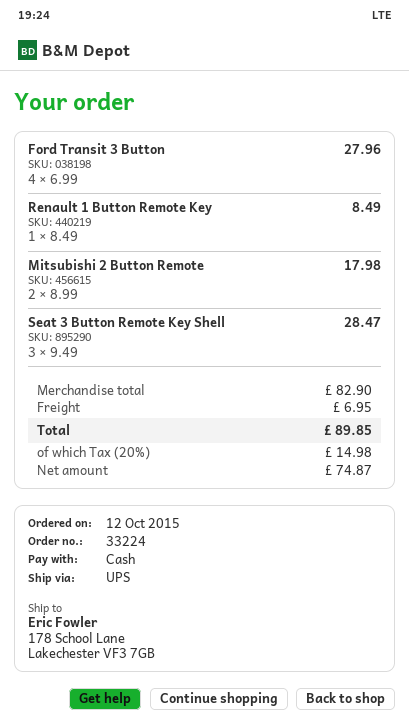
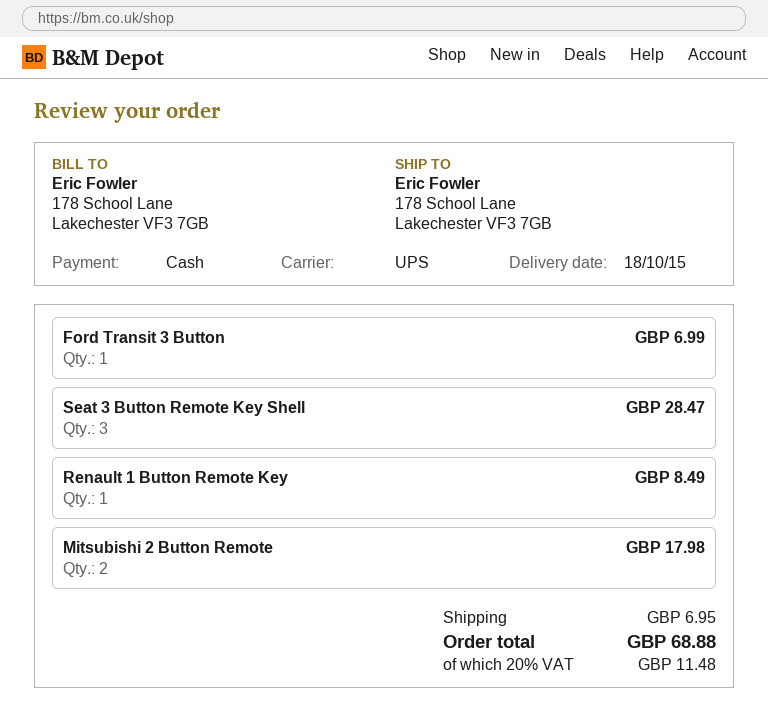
Ford Transit 3 Button: 4 for 27.96 -> 1 for 6.99
tax: 20% = 14.98 -> 20% = 11.48
total: 89.85 -> 68.88

